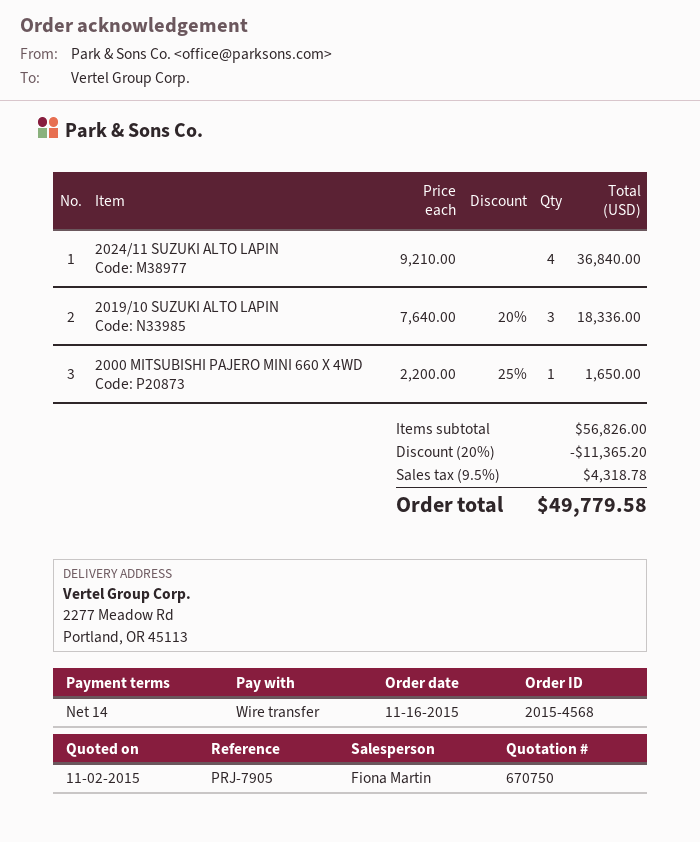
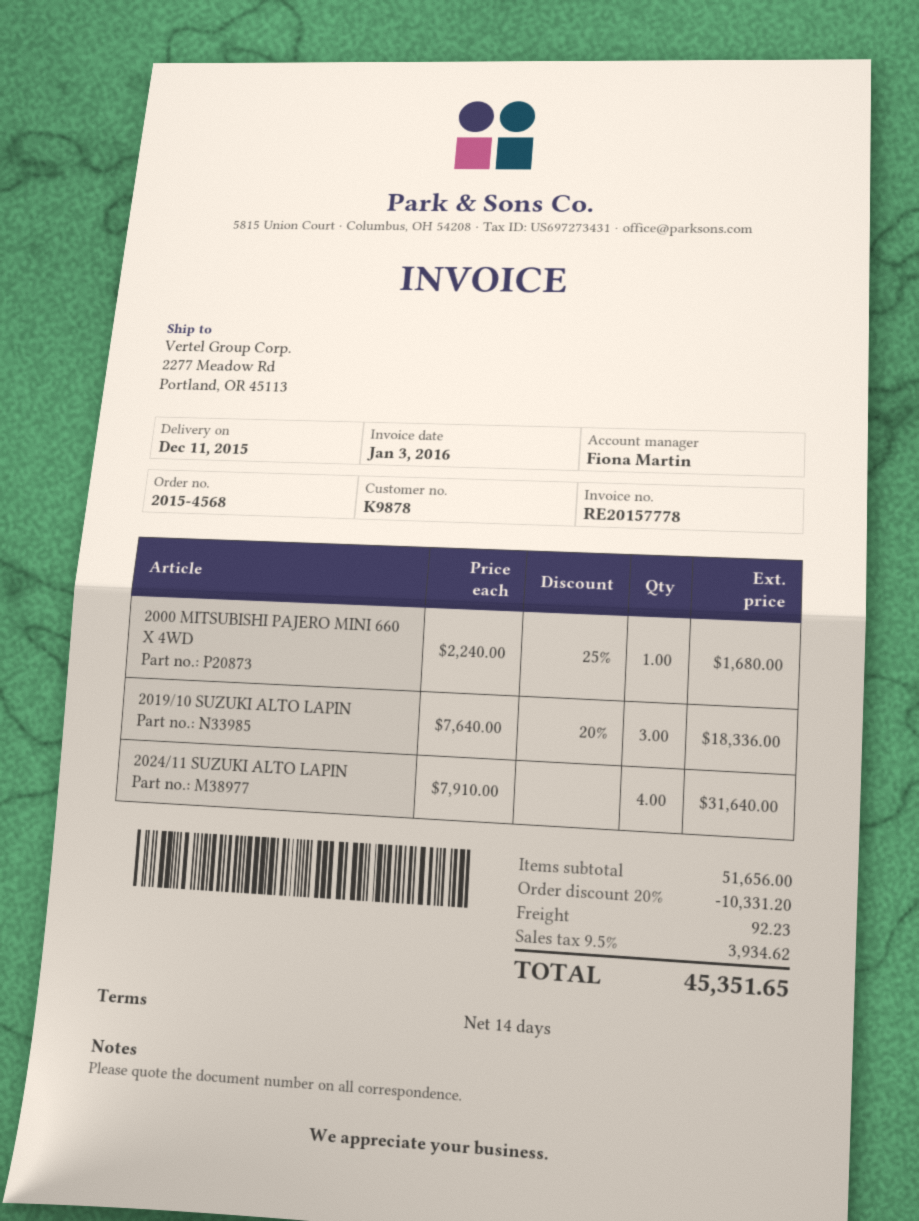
2024/11 SUZUKI ALTO LAPIN: 4 x 9210.00 = 36840.00 -> 4 x 7910.00 = 31640.00
2000 MITSUBISHI PAJERO MINI 660 X 4WD: 1 x 2200.00 - 25% = 1650.00 -> 1 x 2240.00 - 25% = 1680.00
subtotal: 56826.00 -> 51656.00
discount: 20% = 11365.20 -> 20% = 10331.20
shipping: none -> 92.23
tax: 9.5% = 4318.78 -> 9.5% = 3934.62
total: 49779.58 -> 45351.65

